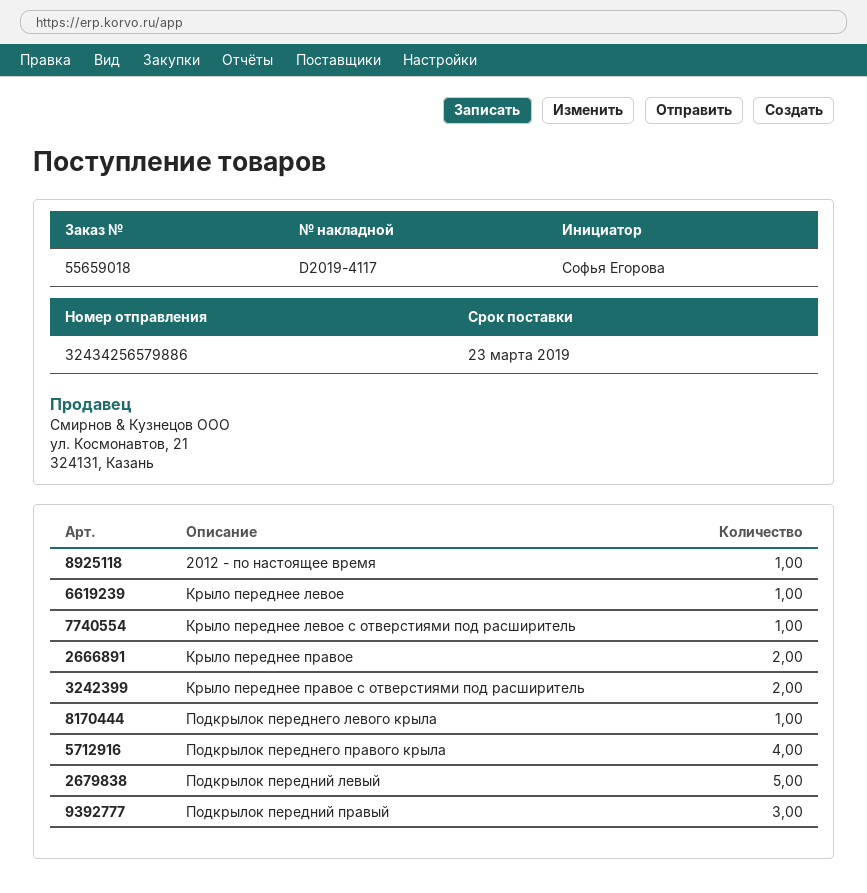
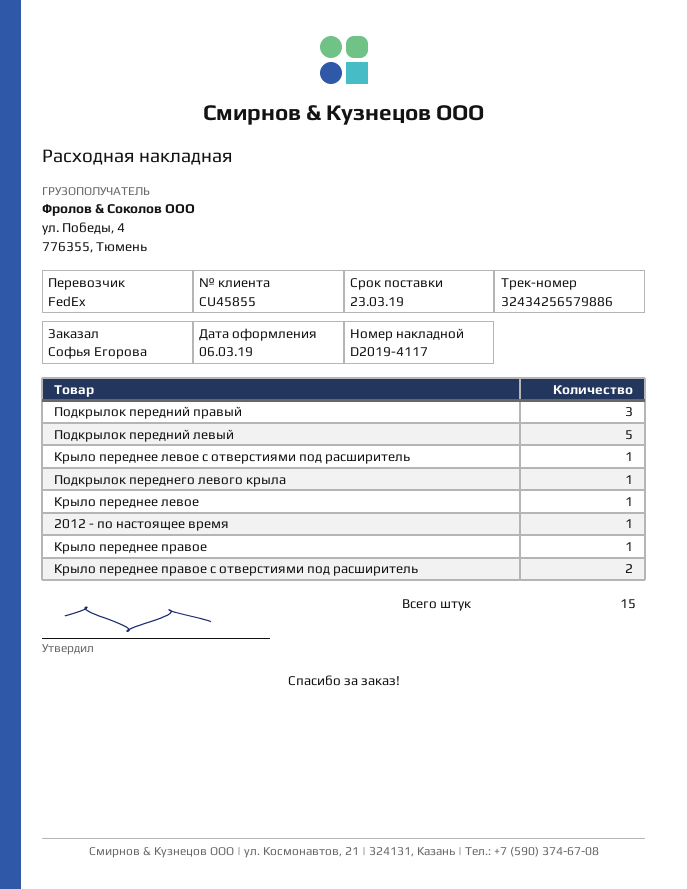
Крыло переднее правое: 2 -> 1
Подкрылок переднего правого крыла: 4 -> none

